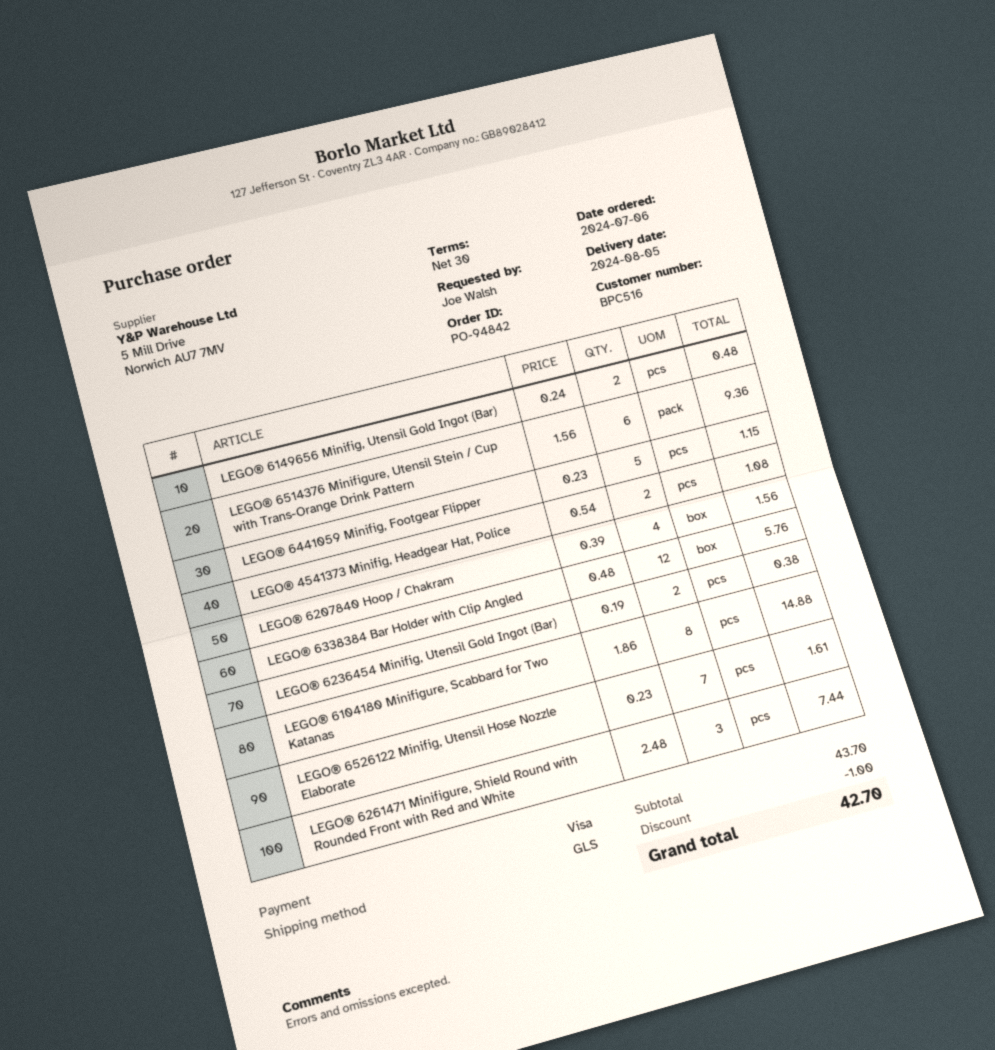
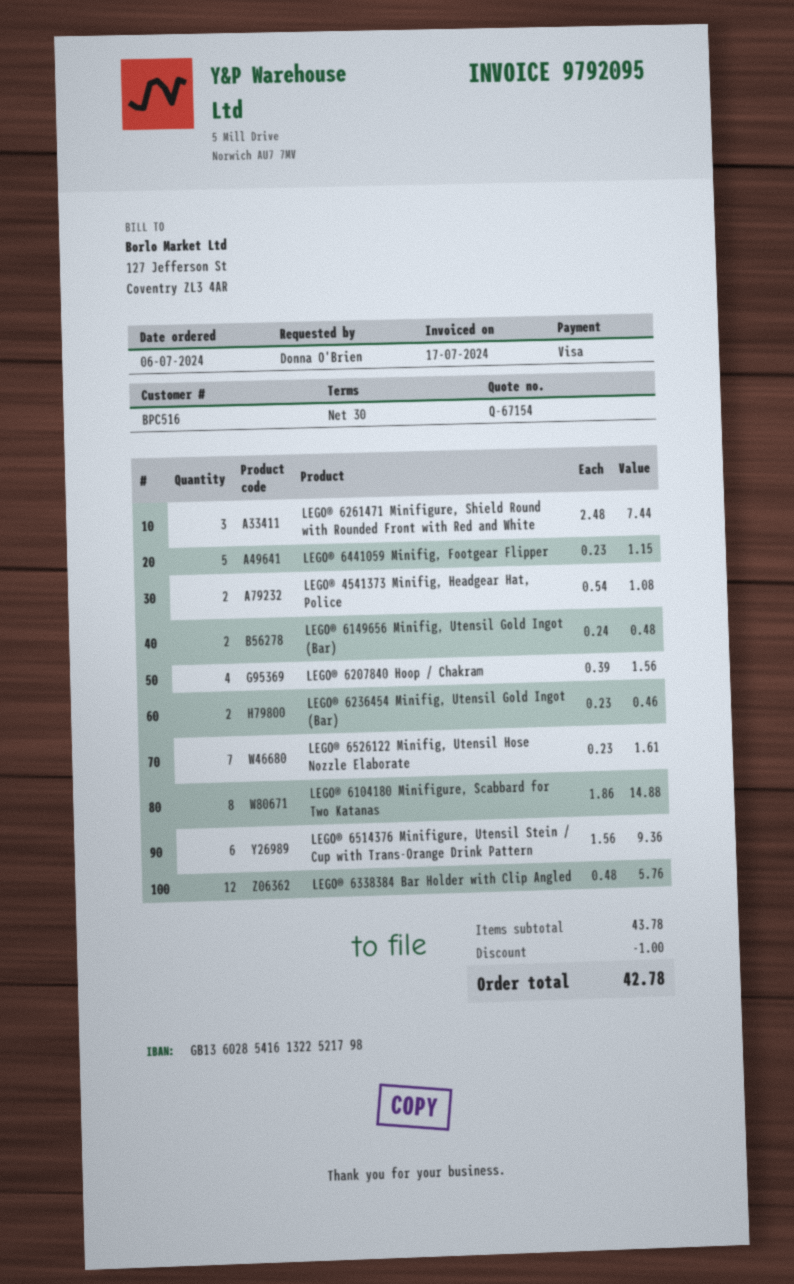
ordered by: Joe Walsh -> Donna O'Brien
LEGO® 6236454 Minifig, Utensil Gold Ingot (Bar): 2 x 0.19 = 0.38 -> 2 x 0.23 = 0.46
subtotal: 43.70 -> 43.78
total: 42.70 -> 42.78

